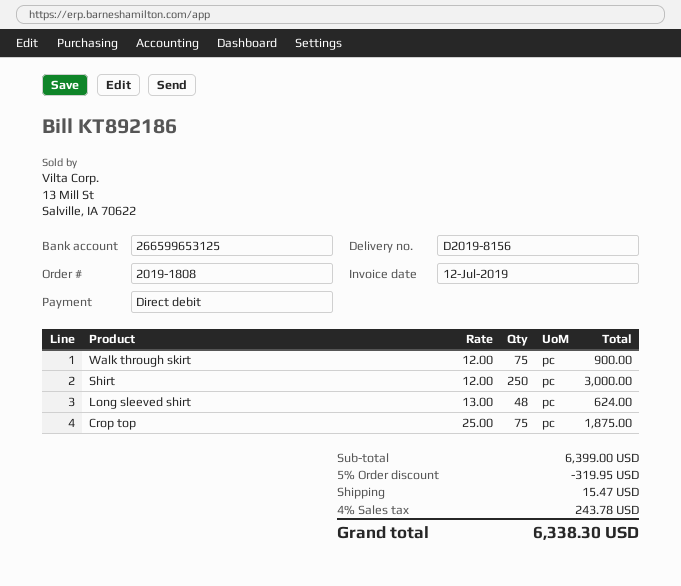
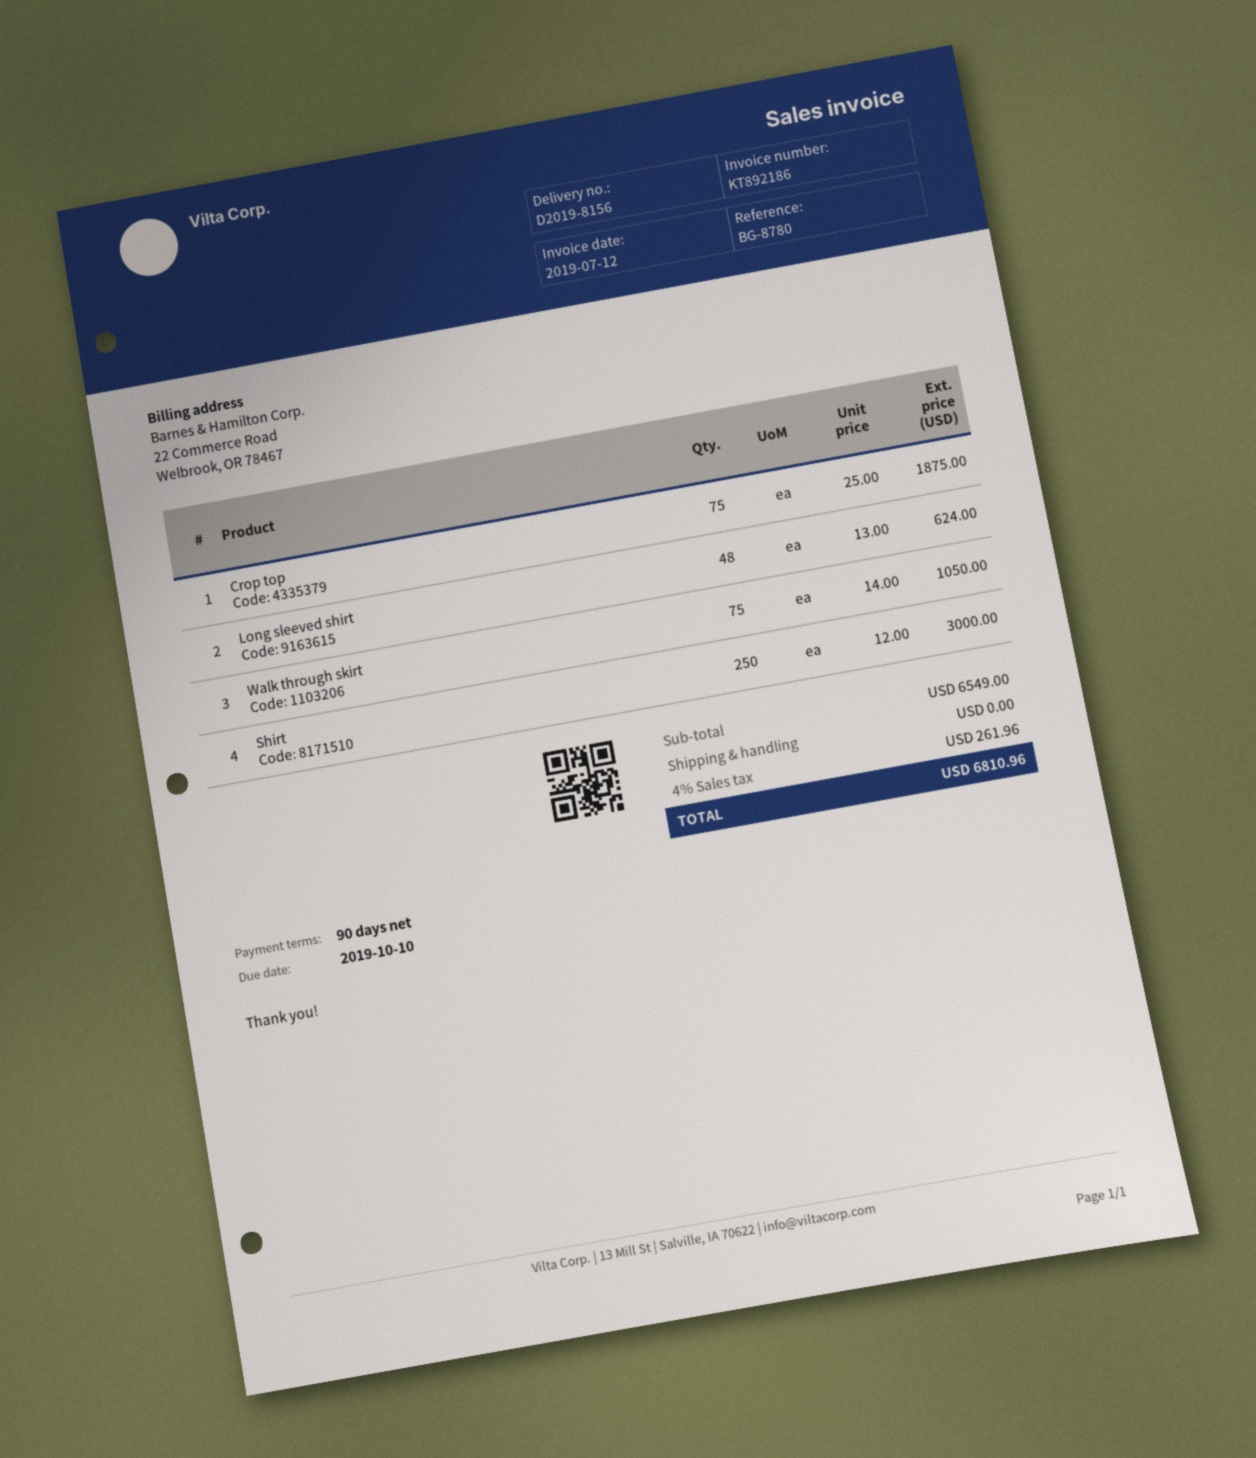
Walk through skirt: 75 x 12.00 = 900.00 -> 75 x 14.00 = 1050.00
subtotal: 6399.00 -> 6549.00
discount: 5% = 319.95 -> none
shipping: 15.47 -> 0.00
tax: 4% = 243.78 -> 4% = 261.96
total: 6338.30 -> 6810.96

